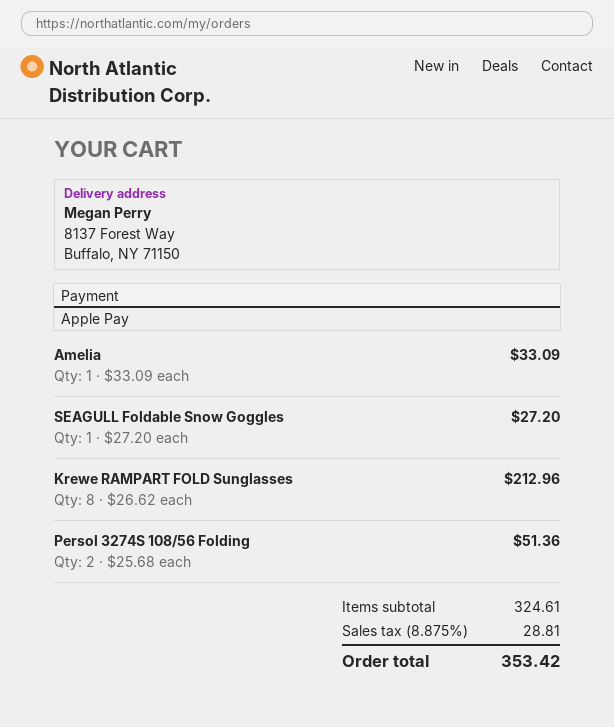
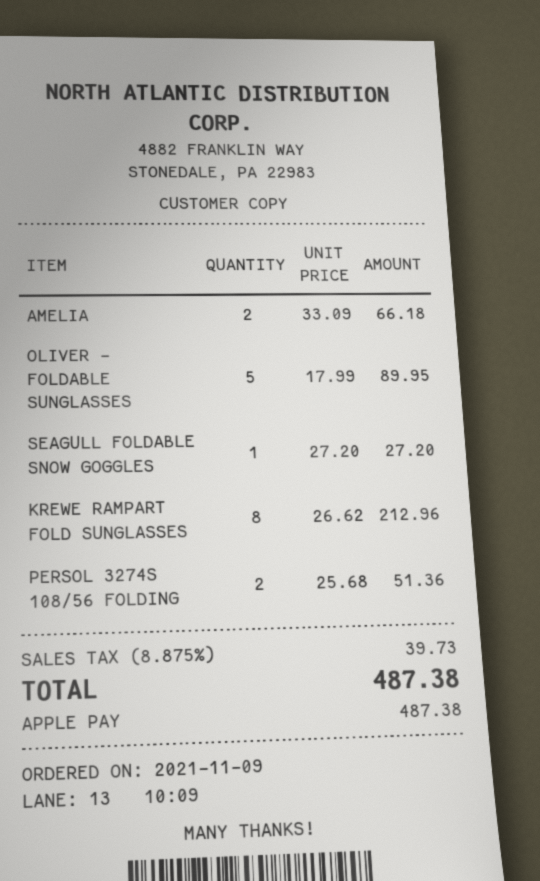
Amelia: 1 x 33.09 = 33.09 -> 2 x 33.09 = 66.18
OLIVER - FOLDABLE SUNGLASSES: none -> 5 x 17.99 = 89.95
tax: 8.875% = 28.81 -> 8.875% = 39.73
total: 353.42 -> 487.38

